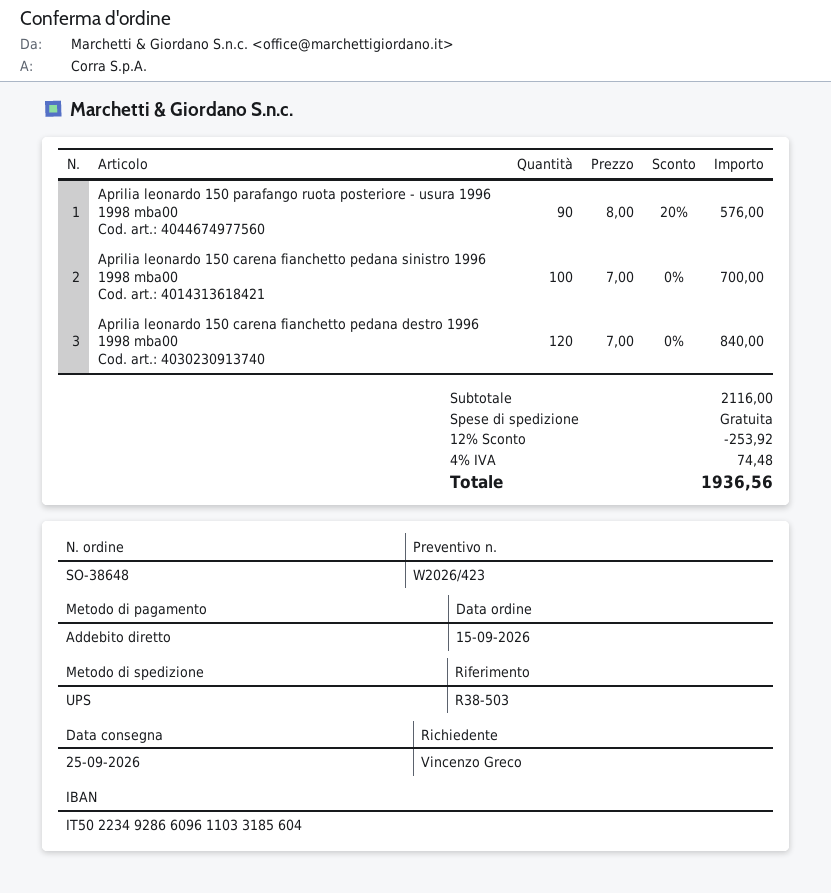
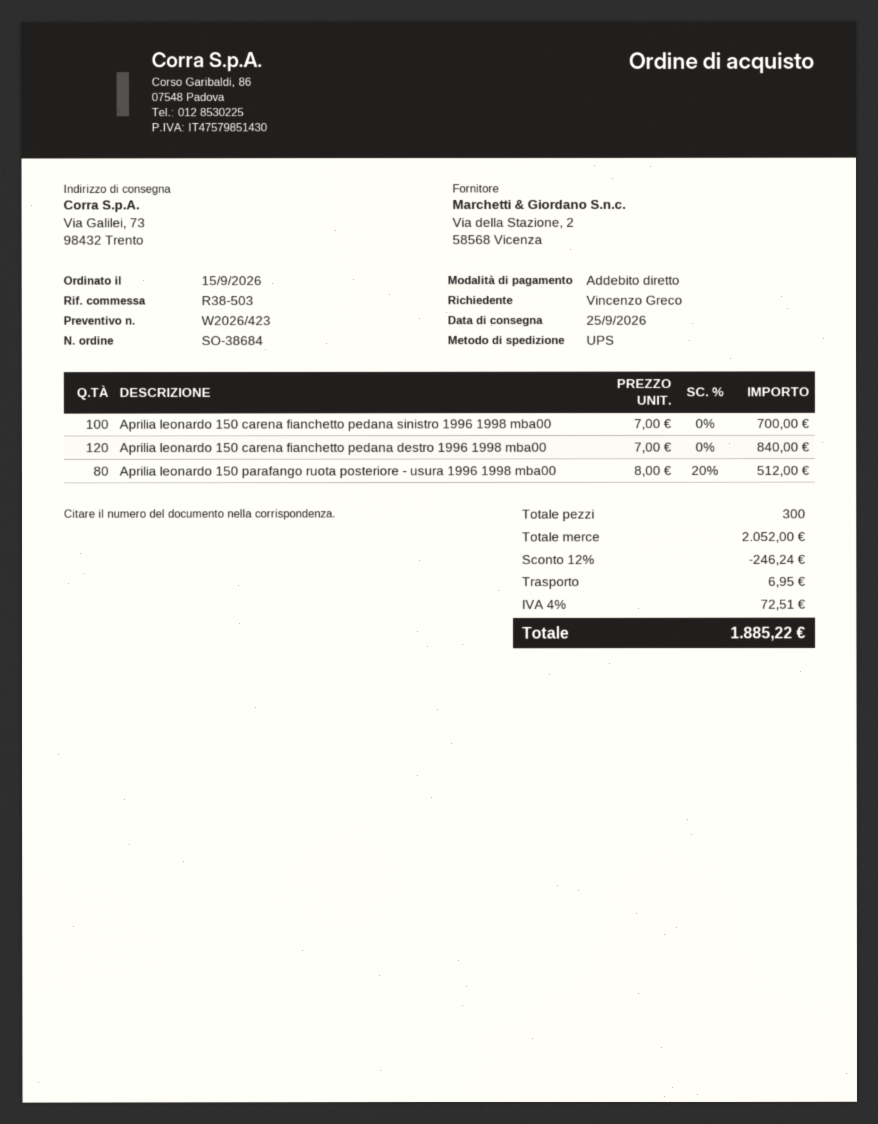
order number: SO-38648 -> SO-38684
Aprilia leonardo 150 parafango ruota posteriore - usura 1996 1998 mba00: 90 x 8.00 - 20% = 576.00 -> 80 x 8.00 - 20% = 512.00
subtotal: 2116.00 -> 2052.00
discount: 12% = 253.92 -> 12% = 246.24
shipping: 0.00 -> 6.95
tax: 4% = 74.48 -> 4% = 72.51
total: 1936.56 -> 1885.22

